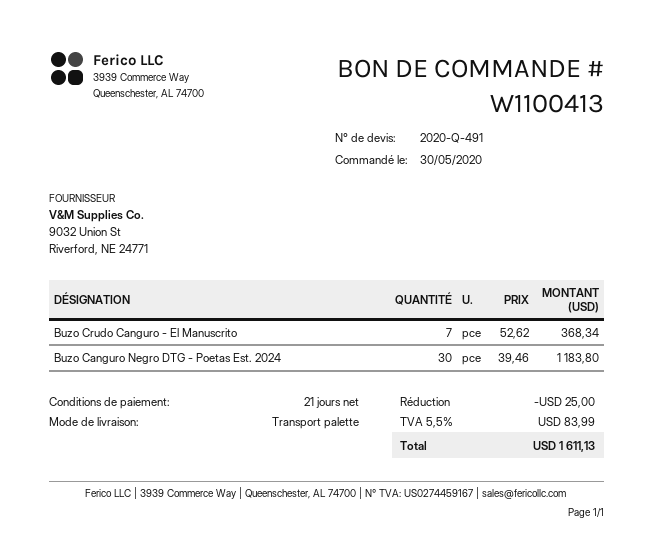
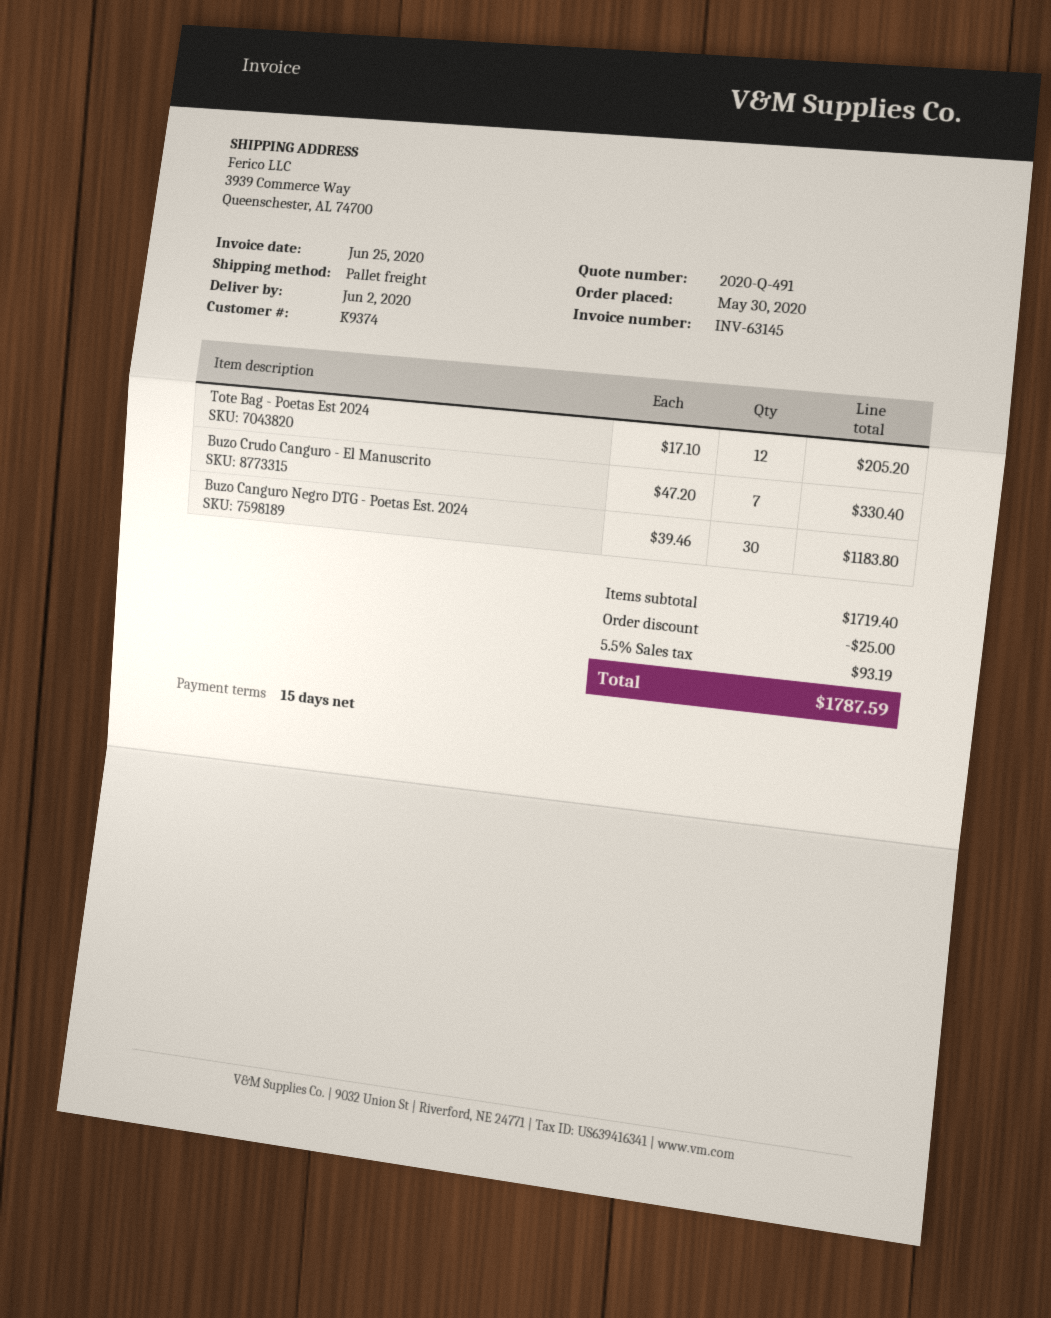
payment terms: 21 days -> 15 days
Buzo Crudo Canguro - El Manuscrito: 7 x 52.62 = 368.34 -> 7 x 47.20 = 330.40
Tote Bag - Poetas Est 2024: none -> 12 x 17.10 = 205.20
tax: 5.5% = 83.99 -> 5.5% = 93.19
total: 1611.13 -> 1787.59

